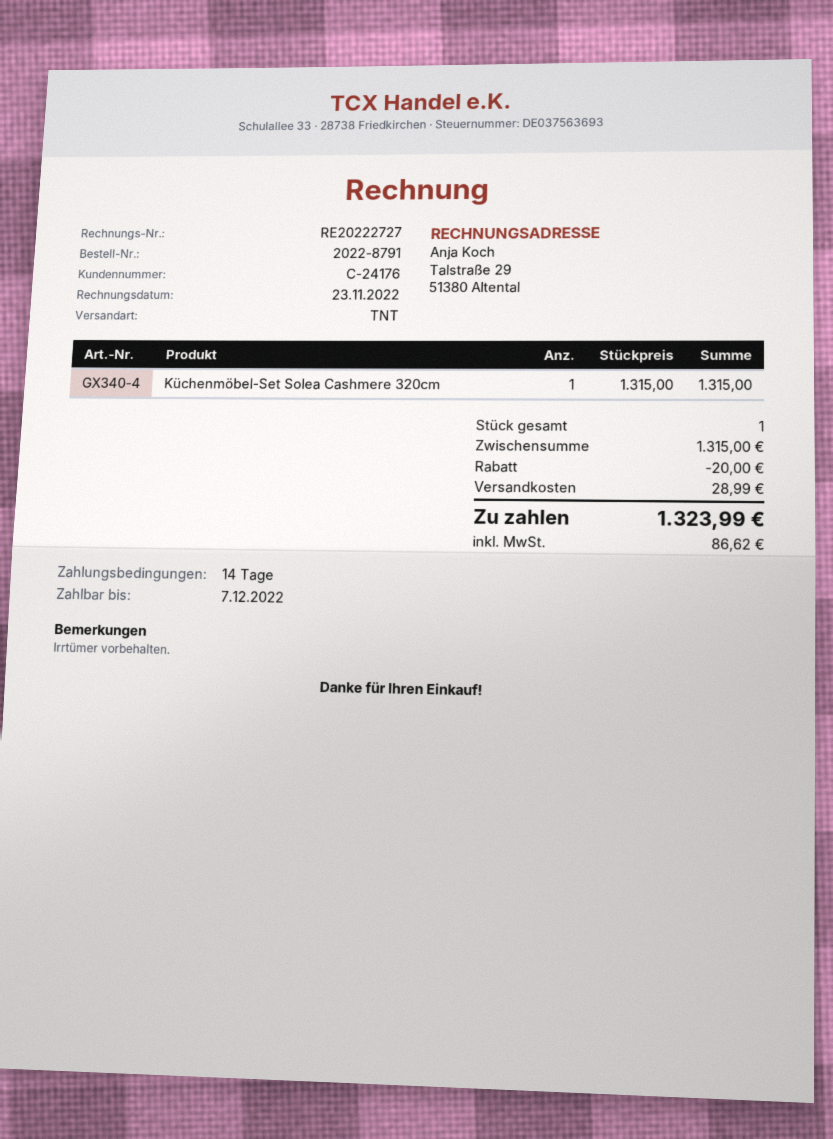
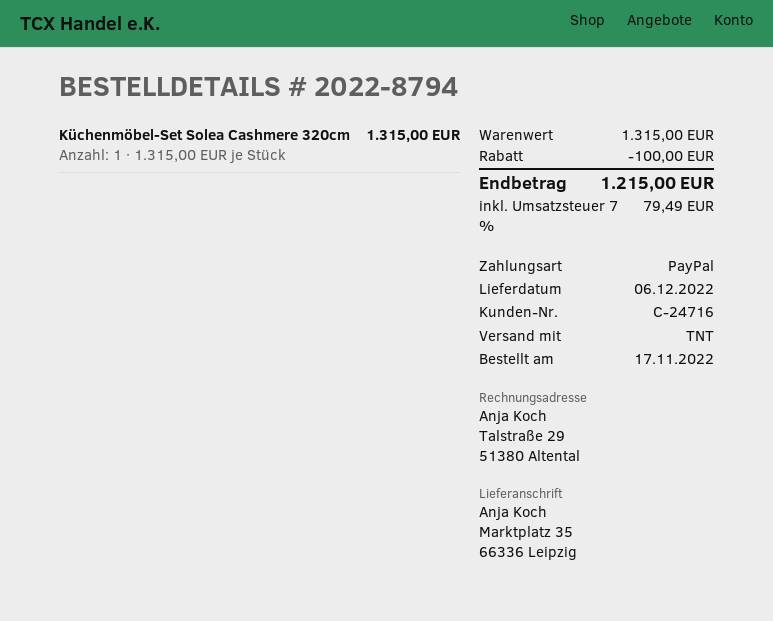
order number: 2022-8791 -> 2022-8794
customer number: C-24176 -> C-24716
discount: 20.00 -> 100.00
shipping: 28.99 -> none
tax: 86.62 -> 79.49
total: 1323.99 -> 1215.00

